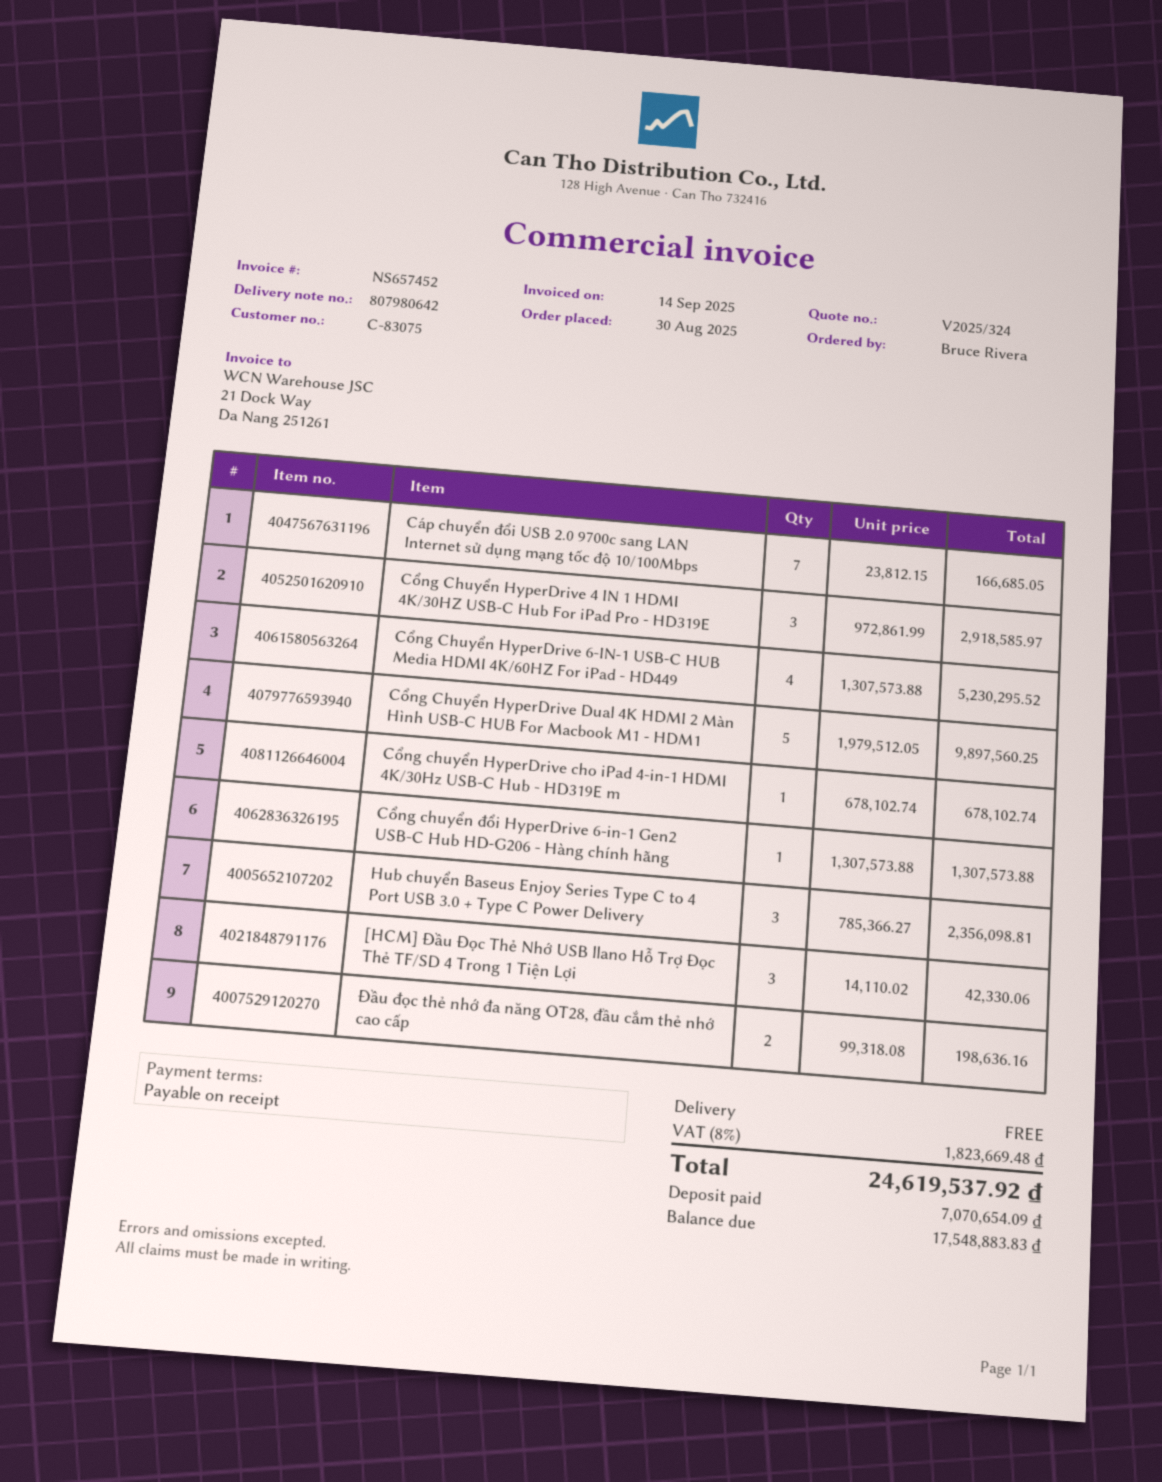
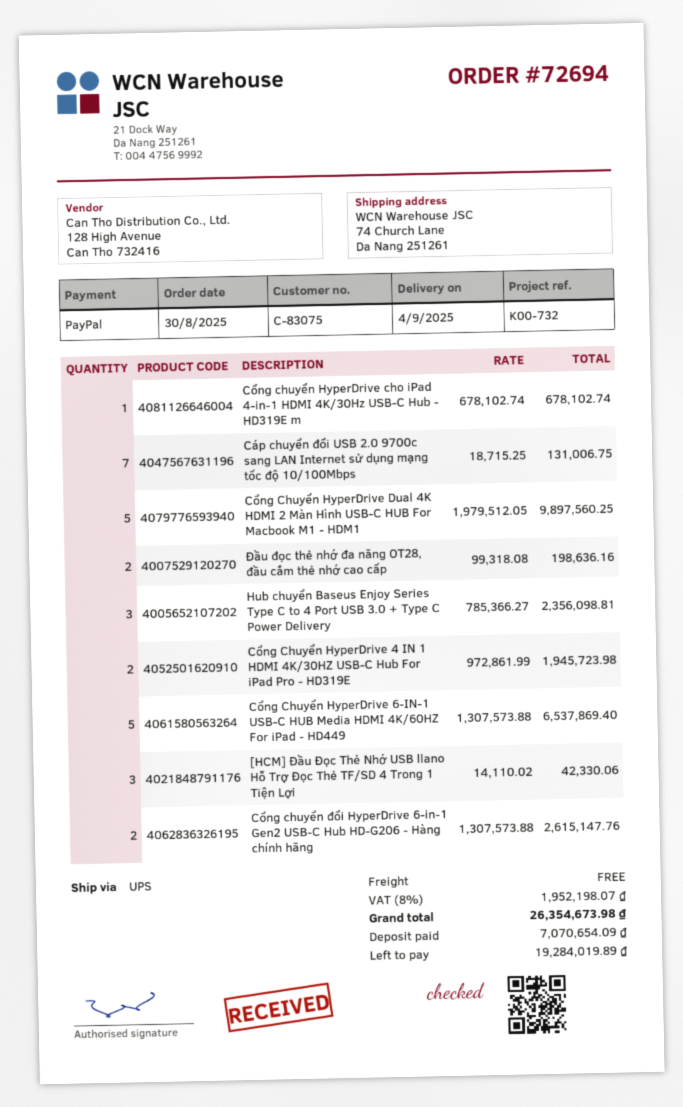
Cáp chuyển đổi USB 2.0 9700c sang LAN Internet sử dụng mạng tốc độ 10/100Mbps: 7 x 23812.15 = 166685.05 -> 7 x 18715.25 = 131006.75
Cổng Chuyển HyperDrive 4 IN 1 HDMI 4K/30HZ USB-C Hub For iPad Pro - HD319E: 3 x 972861.99 = 2918585.97 -> 2 x 972861.99 = 1945723.98
Cổng Chuyển HyperDrive 6-IN-1 USB-C HUB Media HDMI 4K/60HZ For iPad - HD449: 4 x 1307573.88 = 5230295.52 -> 5 x 1307573.88 = 6537869.40
Cổng chuyển đổi HyperDrive 6-in-1 Gen2 USB-C Hub HD-G206 - Hàng chính hãng: 1 x 1307573.88 = 1307573.88 -> 2 x 1307573.88 = 2615147.76
tax: 8% = 1823669.48 -> 8% = 1952198.07
total: 24619537.92 -> 26354673.98
balance: 17548883.83 -> 19284019.89

